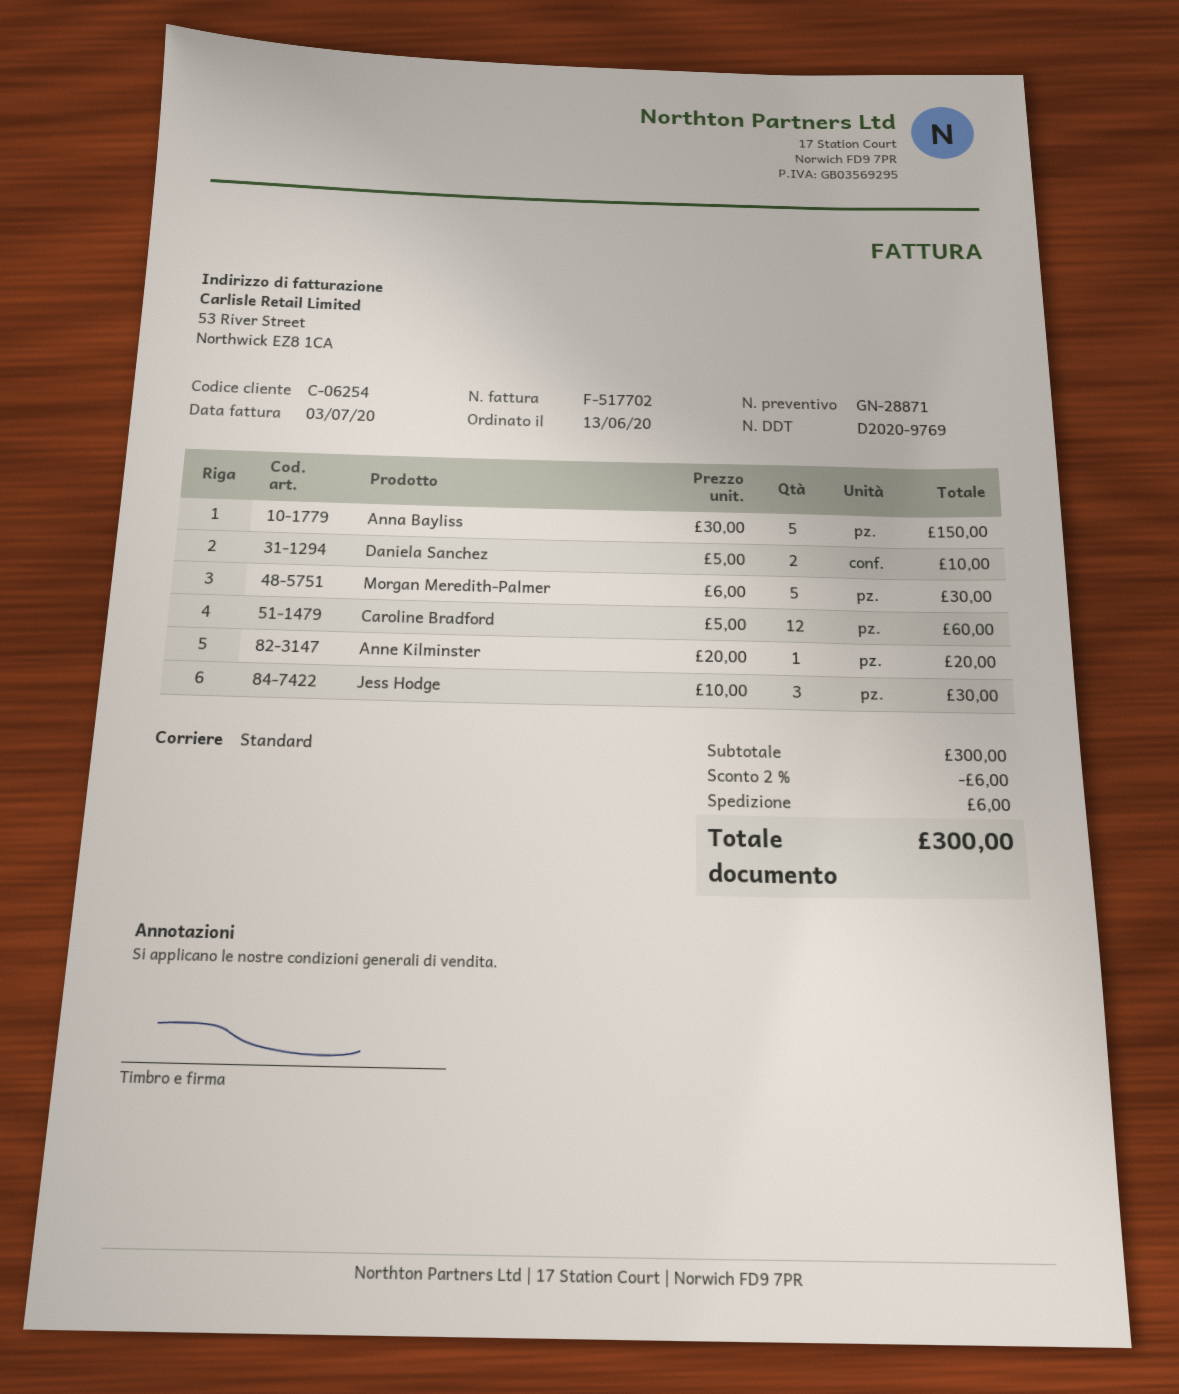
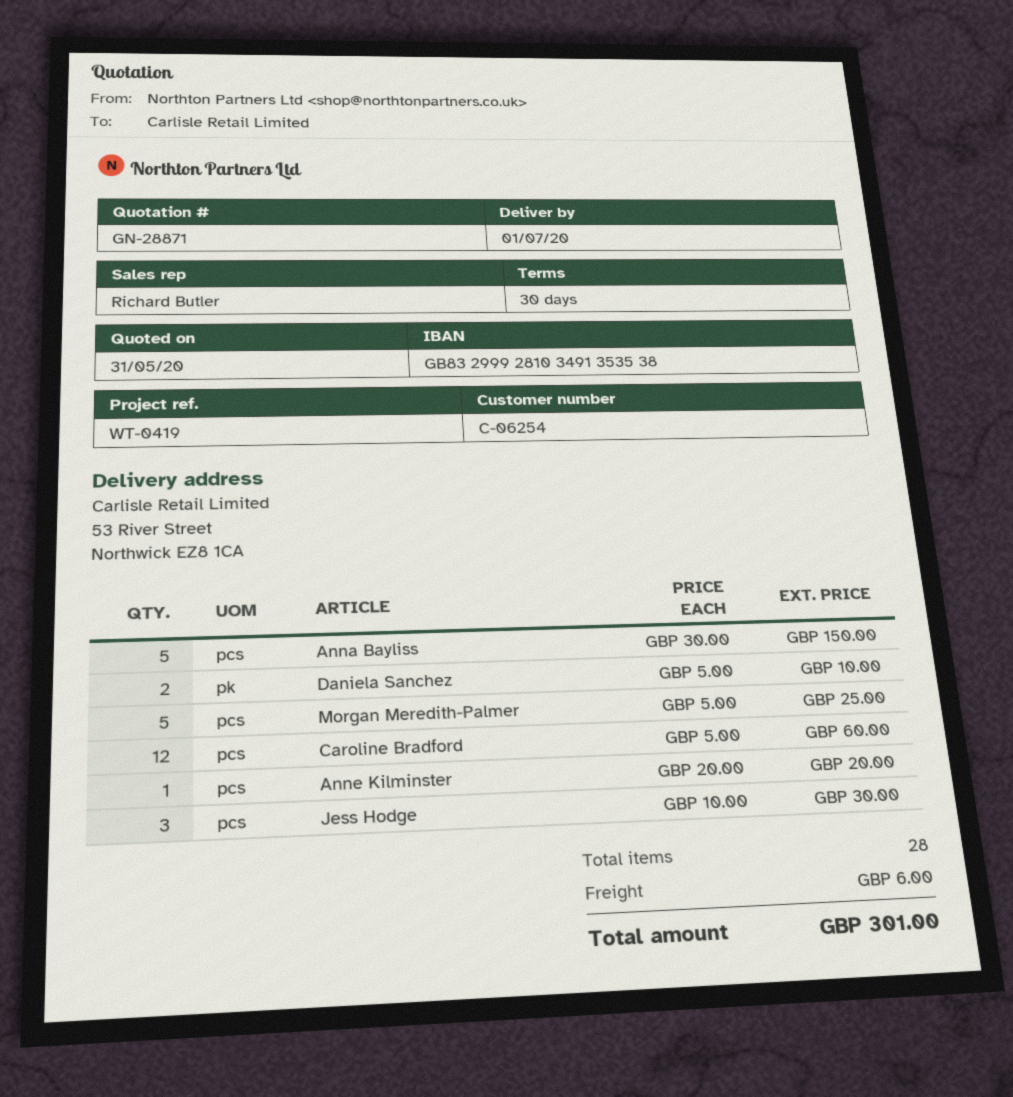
Morgan Meredith-Palmer: 5 x 6.00 = 30.00 -> 5 x 5.00 = 25.00
discount: 2% = 6.00 -> none
total: 300.00 -> 301.00

